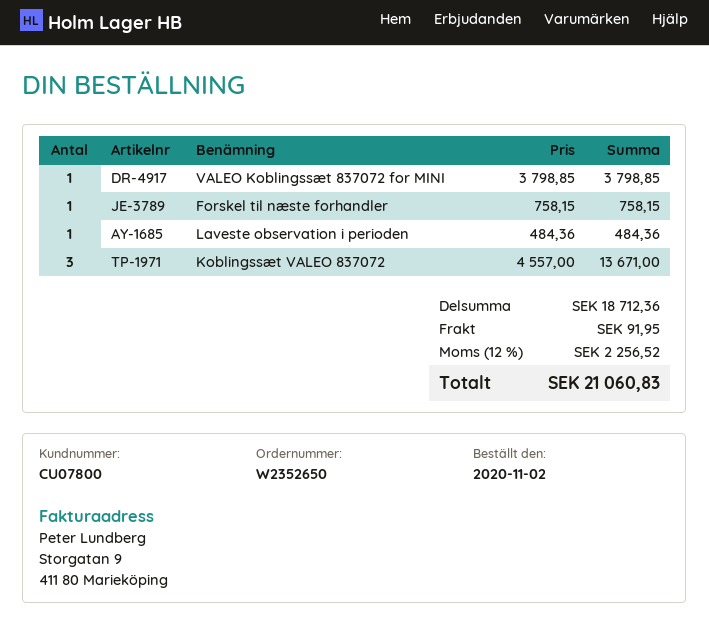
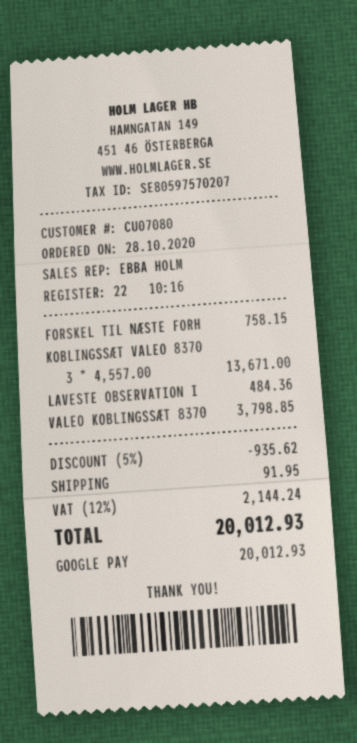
order date: 2020-11-02 -> 2020-10-28
customer number: CU07800 -> CU07080
discount: none -> 5% = 935.62
tax: 12% = 2256.52 -> 12% = 2144.24
total: 21060.83 -> 20012.93

